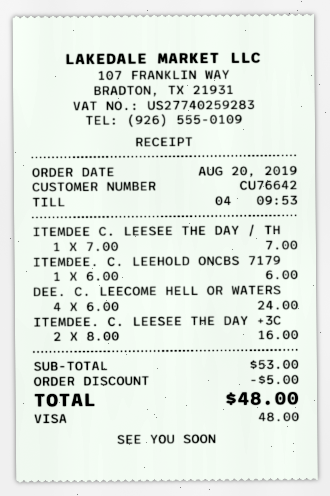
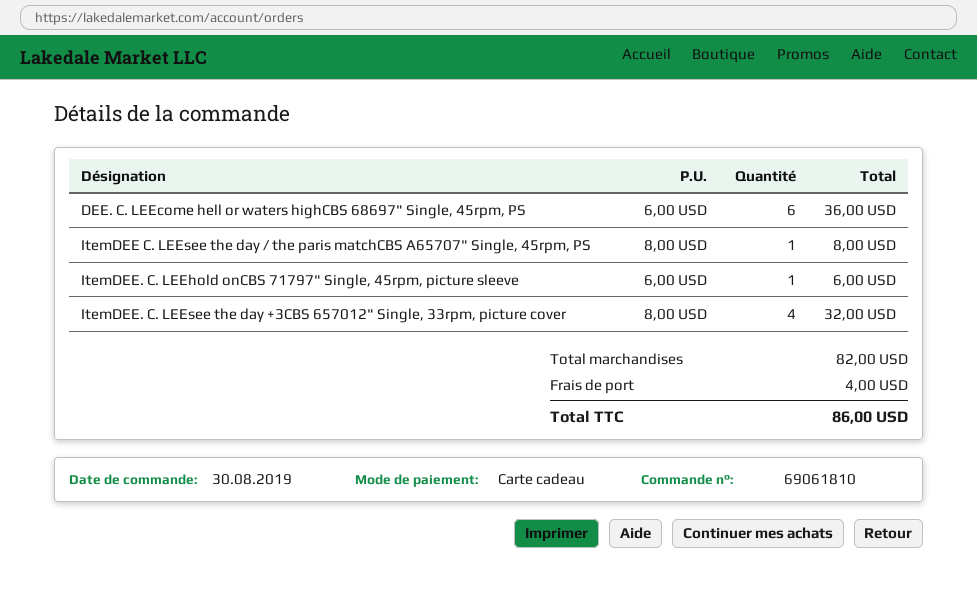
order date: 2019-08-20 -> 2019-08-30
payment method: Visa -> gift card
ITEMDEE C. LEESEE THE DAY / TH: 1 x 7.00 = 7.00 -> 1 x 8.00 = 8.00
DEE. C. LEECOME HELL OR WATERS: 4 x 6.00 = 24.00 -> 6 x 6.00 = 36.00
ITEMDEE. C. LEESEE THE DAY +3C: 2 x 8.00 = 16.00 -> 4 x 8.00 = 32.00
subtotal: 53.00 -> 82.00
discount: 5.00 -> none
shipping: none -> 4.00
total: 48.00 -> 86.00

